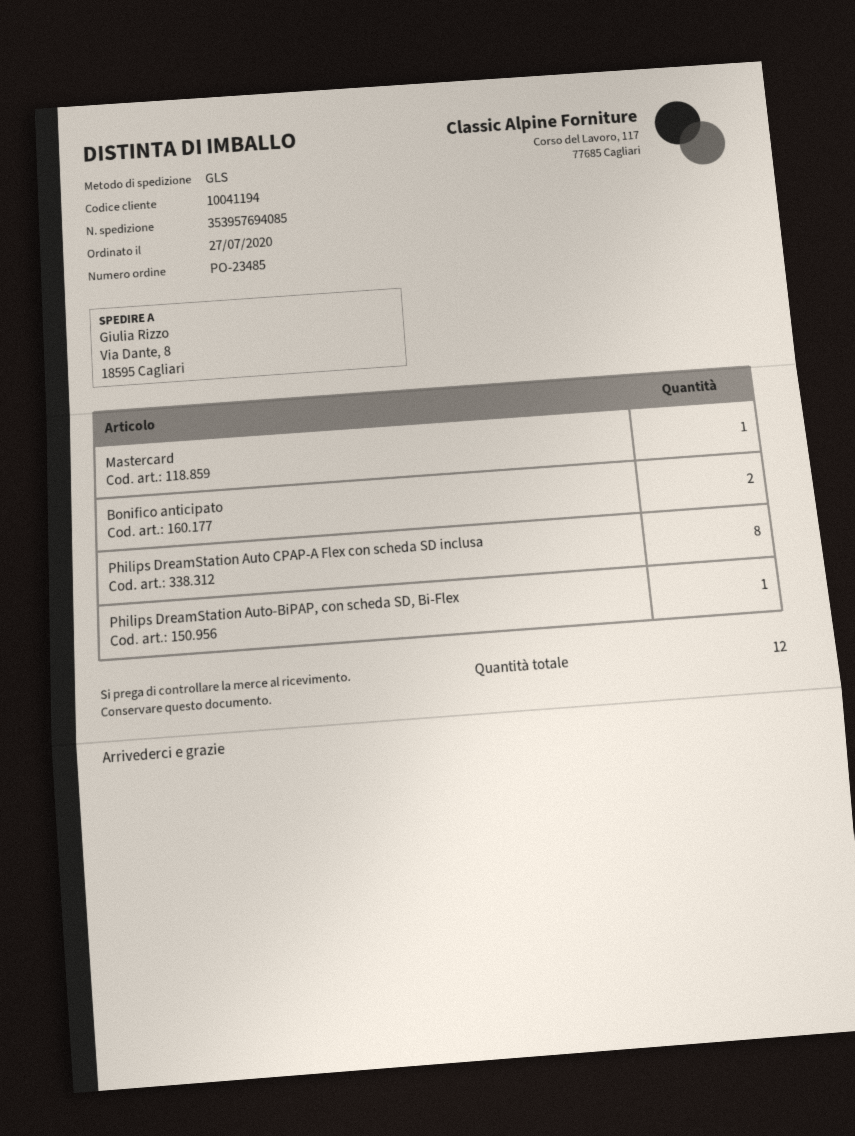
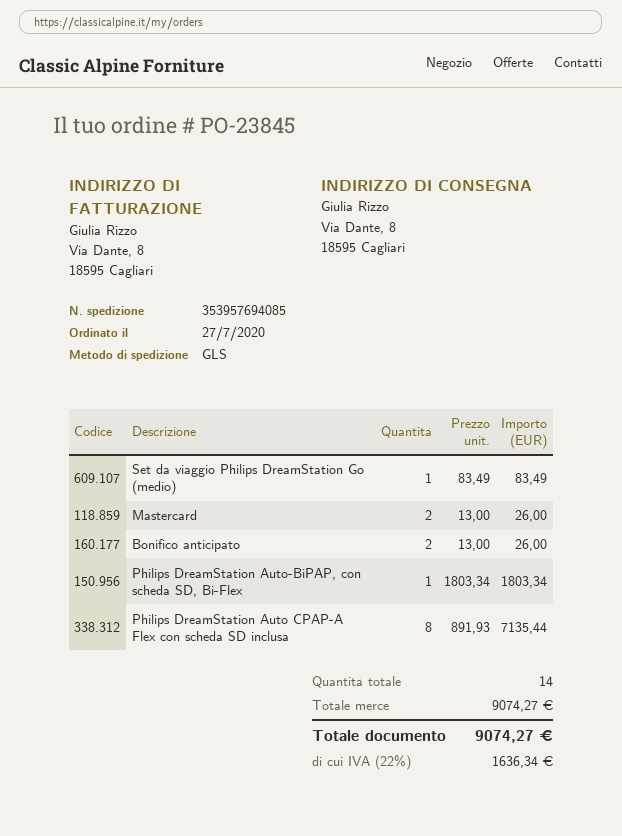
order number: PO-23485 -> PO-23845
Mastercard: 1 -> 2
Set da viaggio Philips DreamStation Go (medio): none -> 1
total quantity: 12 -> 14

